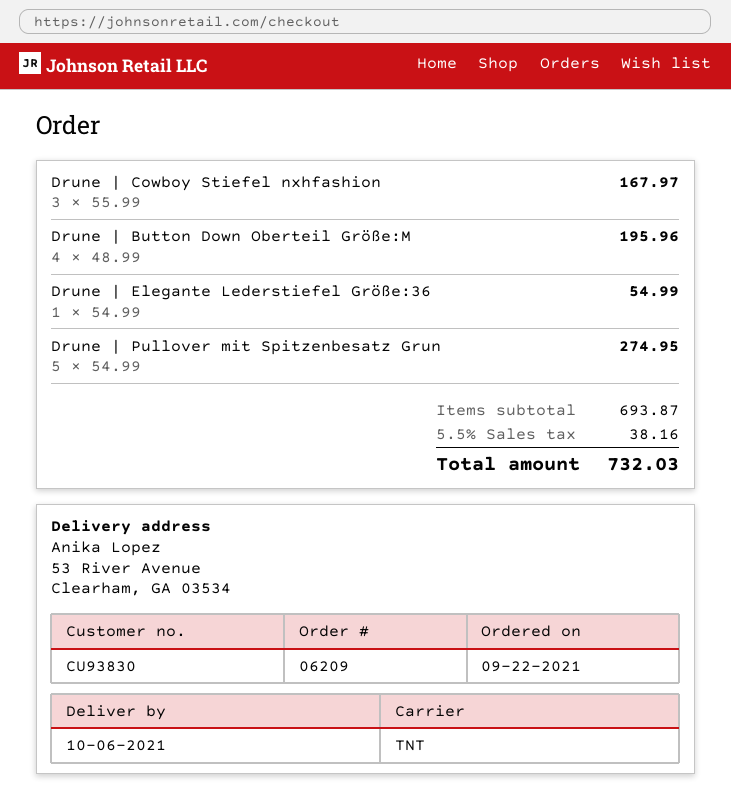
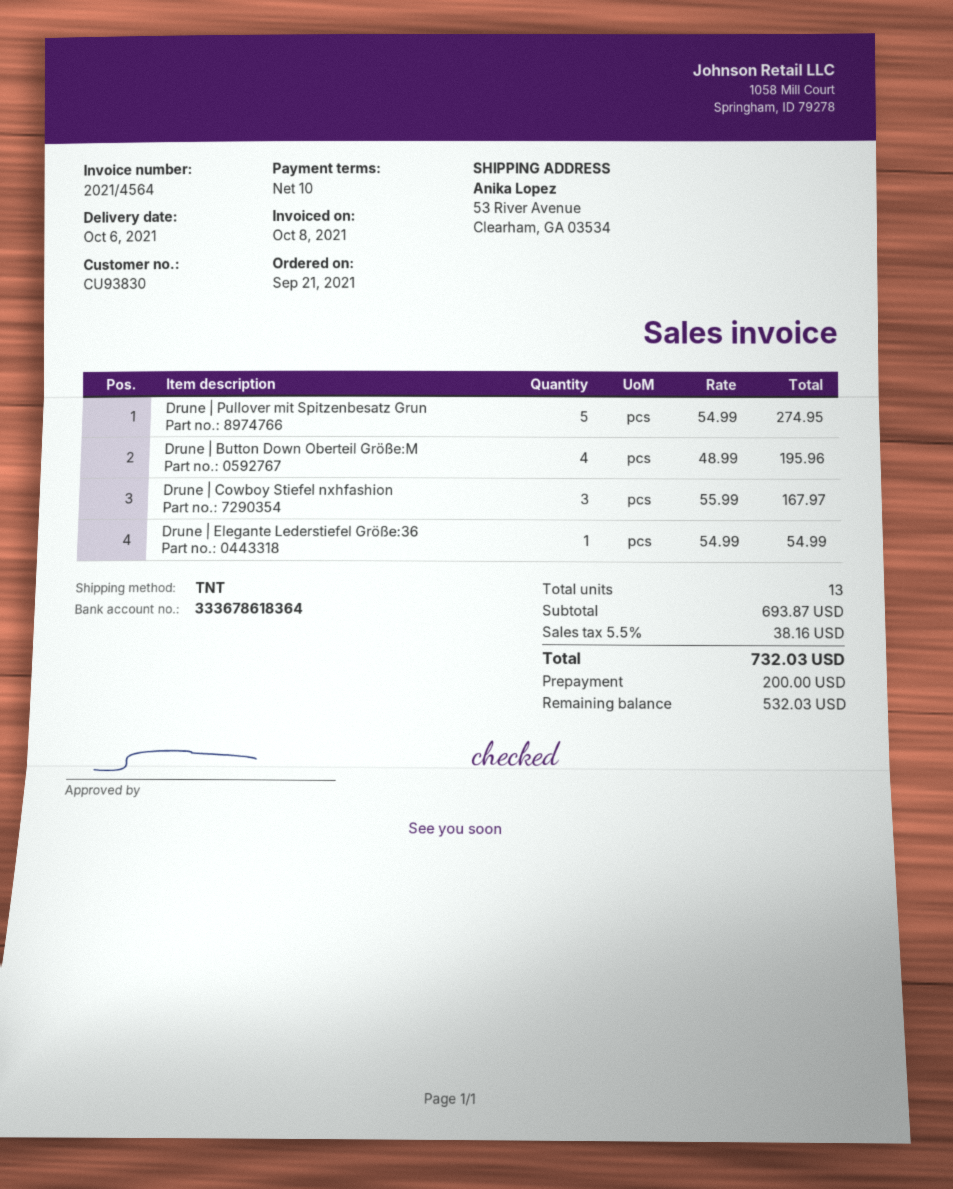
order date: 2021-09-22 -> 2021-09-21

